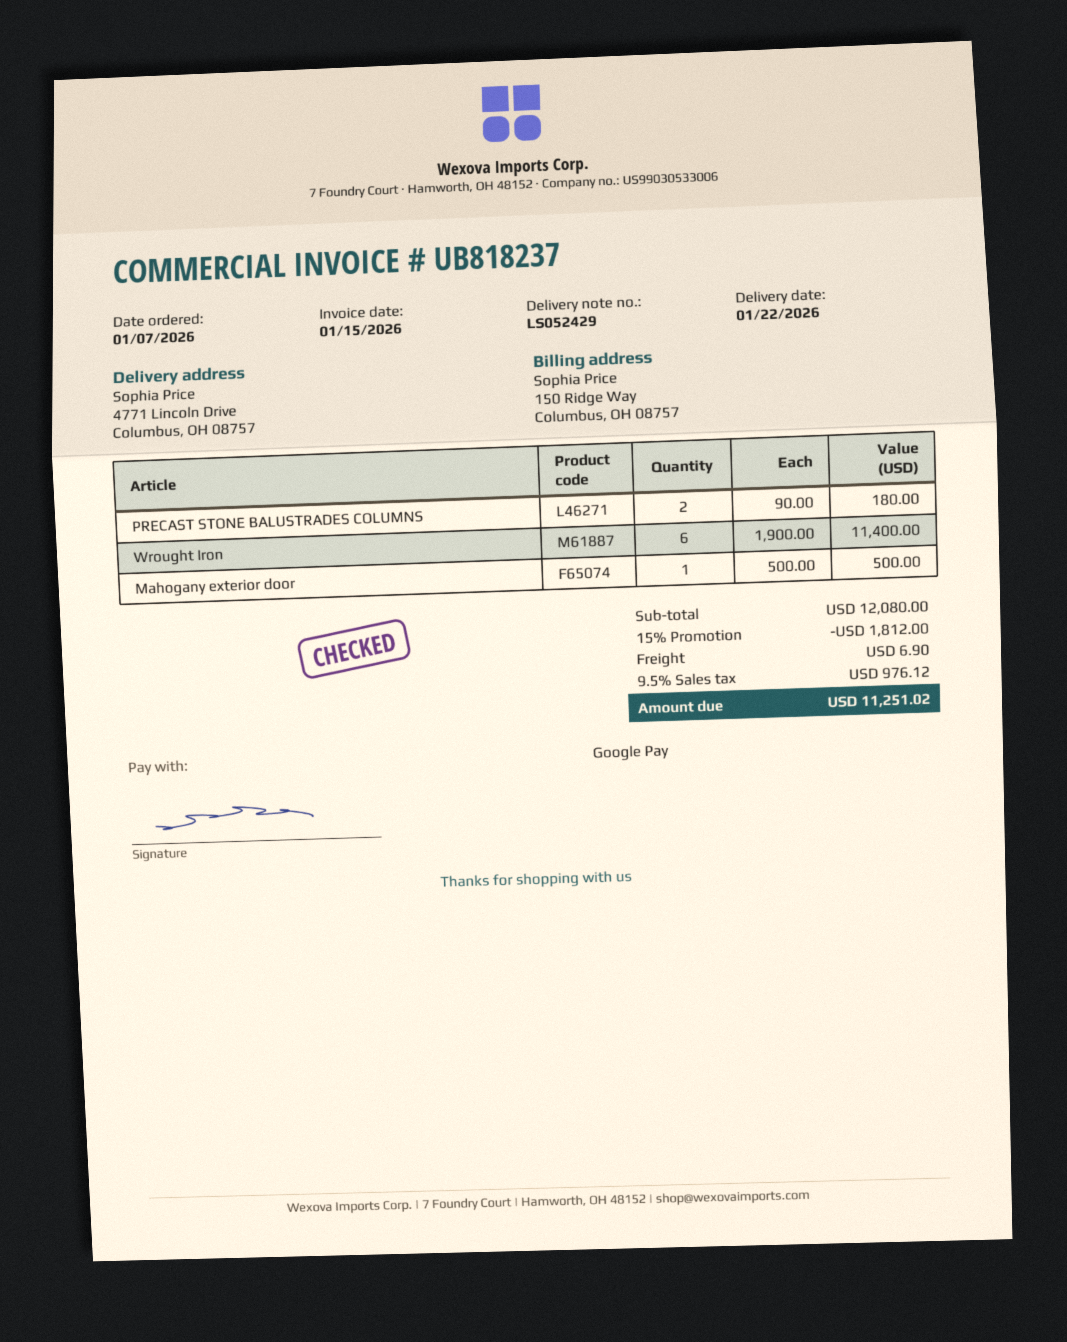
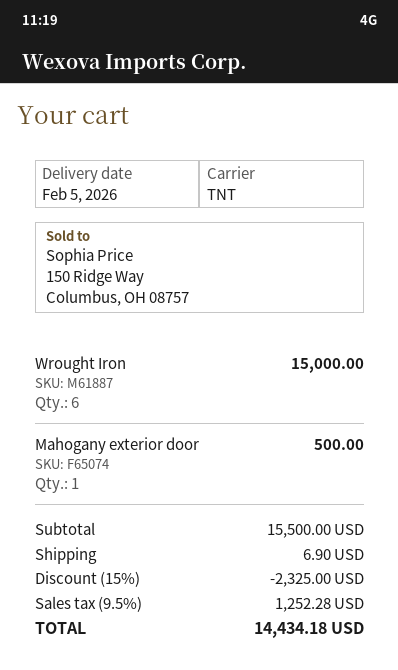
delivery date: 2026-01-22 -> 2026-02-05
PRECAST STONE BALUSTRADES COLUMNS: 2 for 180.00 -> none
Wrought Iron: 6 for 11400.00 -> 6 for 15000.00
subtotal: 12080.00 -> 15500.00
discount: 15% = 1812.00 -> 15% = 2325.00
tax: 9.5% = 976.12 -> 9.5% = 1252.28
total: 11251.02 -> 14434.18

